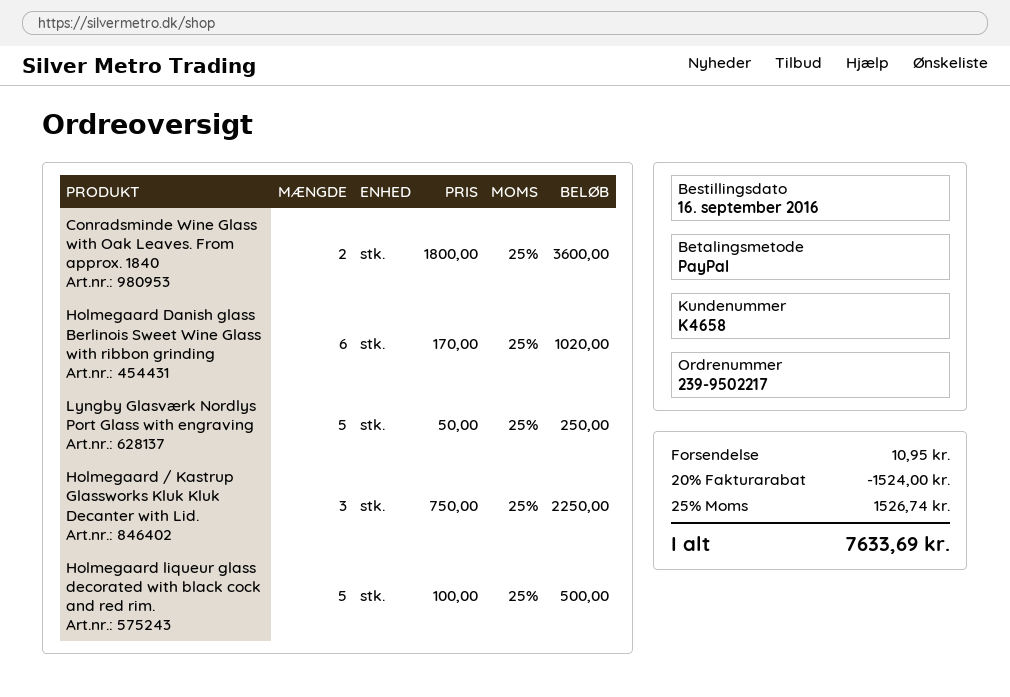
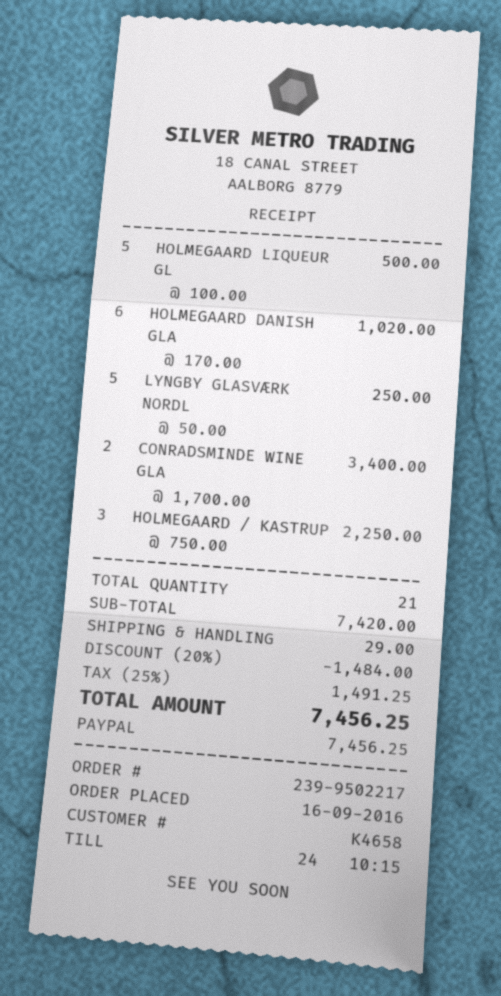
Conradsminde Wine Glass with Oak Leaves. From approx. 1840: 2 x 1800.00 = 3600.00 -> 2 x 1700.00 = 3400.00
discount: 20% = 1524.00 -> 20% = 1484.00
shipping: 10.95 -> 29.00
tax: 25% = 1526.74 -> 25% = 1491.25
total: 7633.69 -> 7456.25

